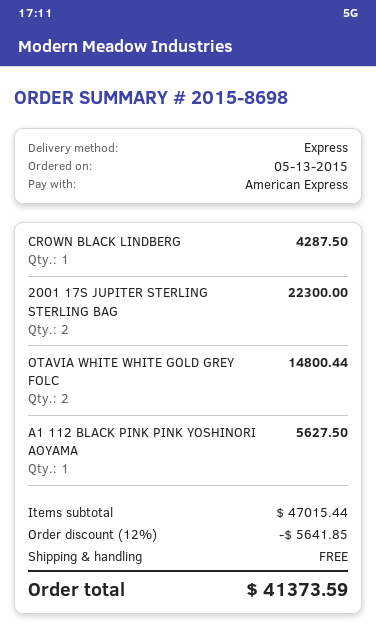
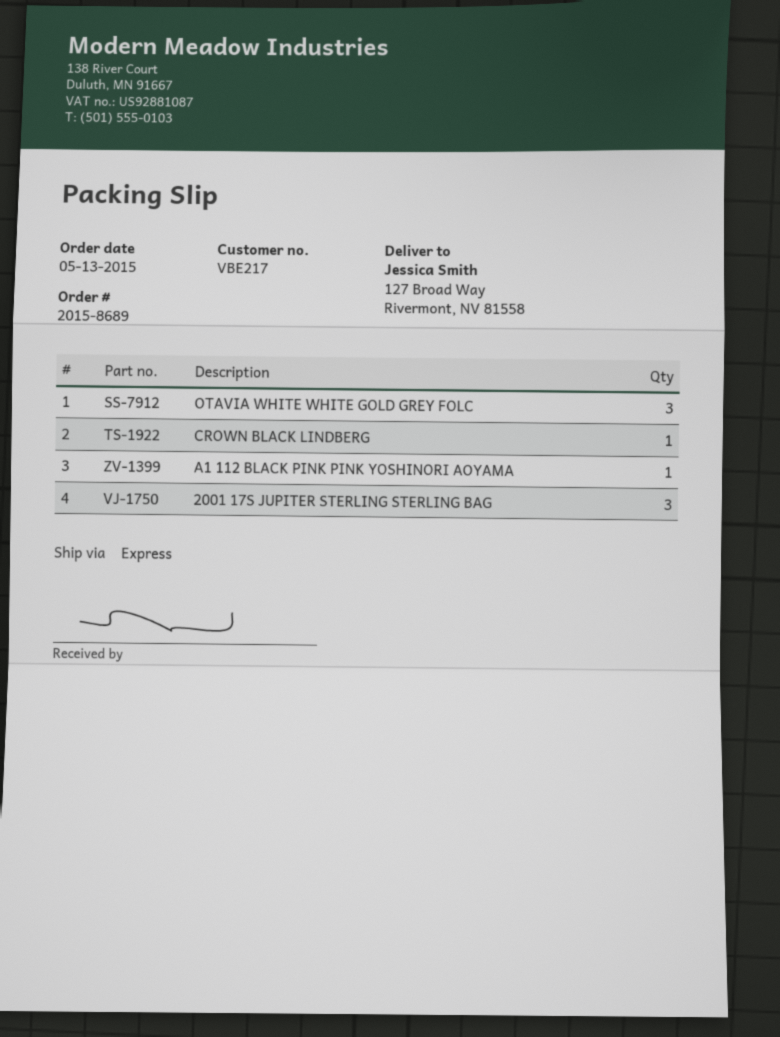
order number: 2015-8698 -> 2015-8689
2001 17S JUPITER STERLING STERLING BAG: 2 -> 3
OTAVIA WHITE WHITE GOLD GREY FOLC: 2 -> 3

